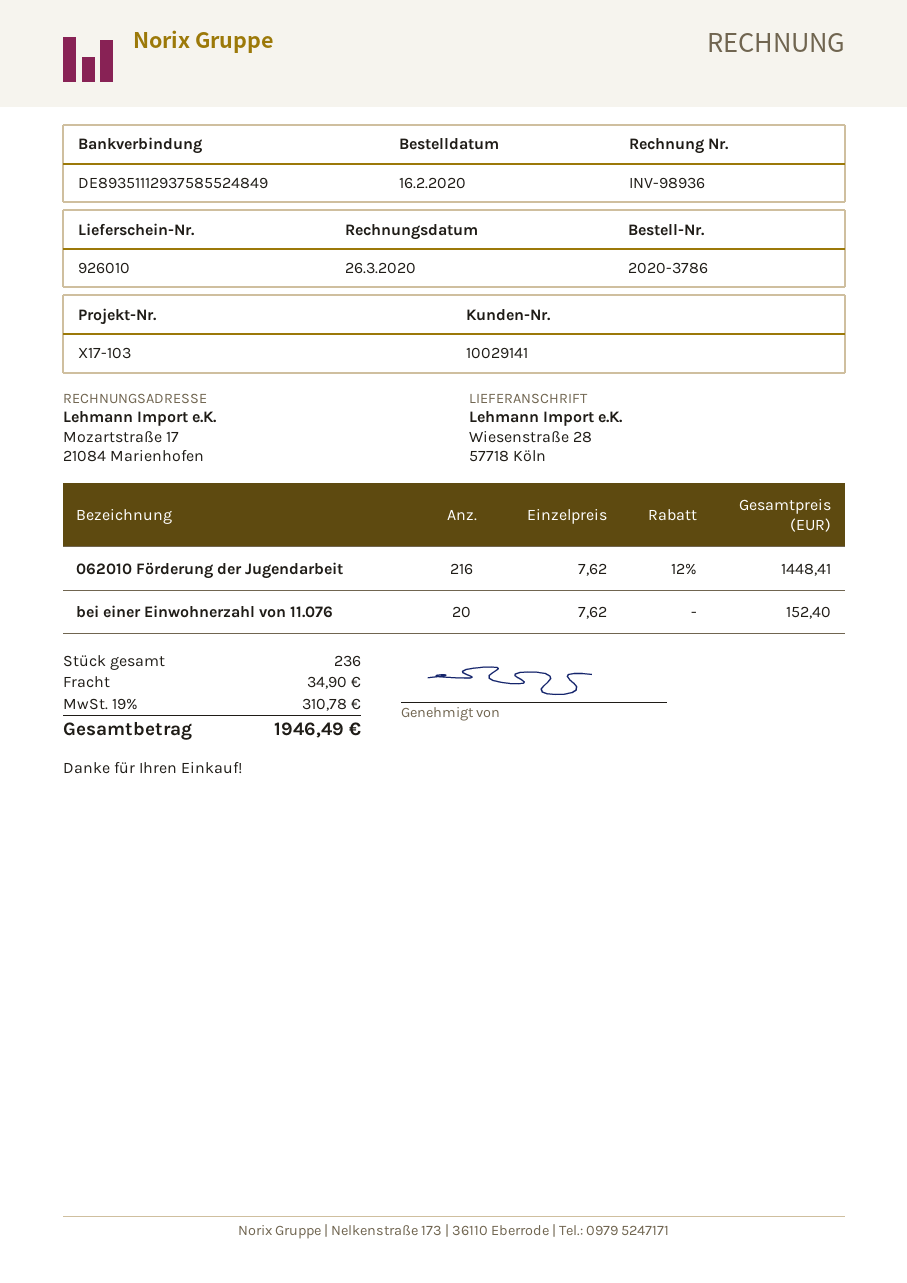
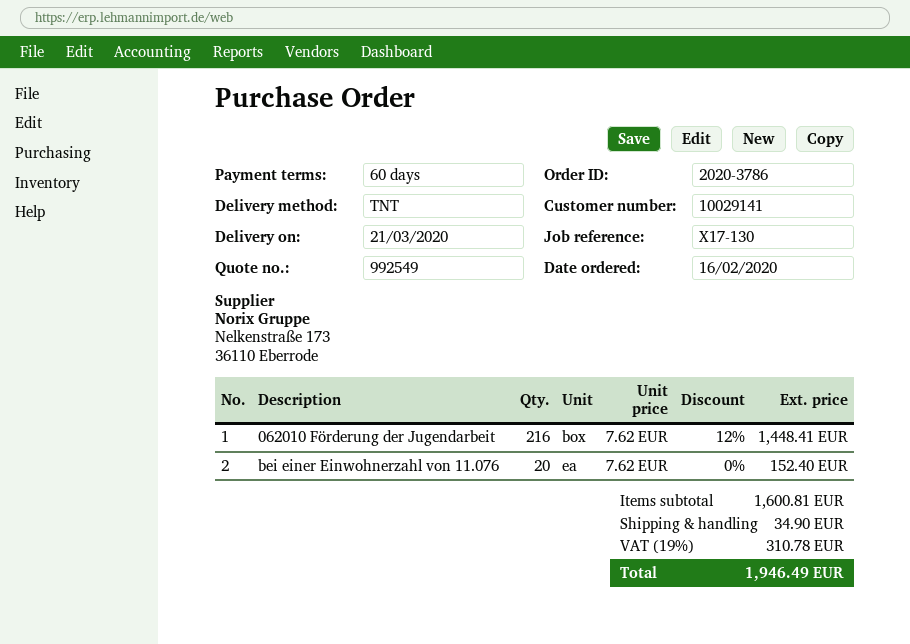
reference: X17-103 -> X17-130

